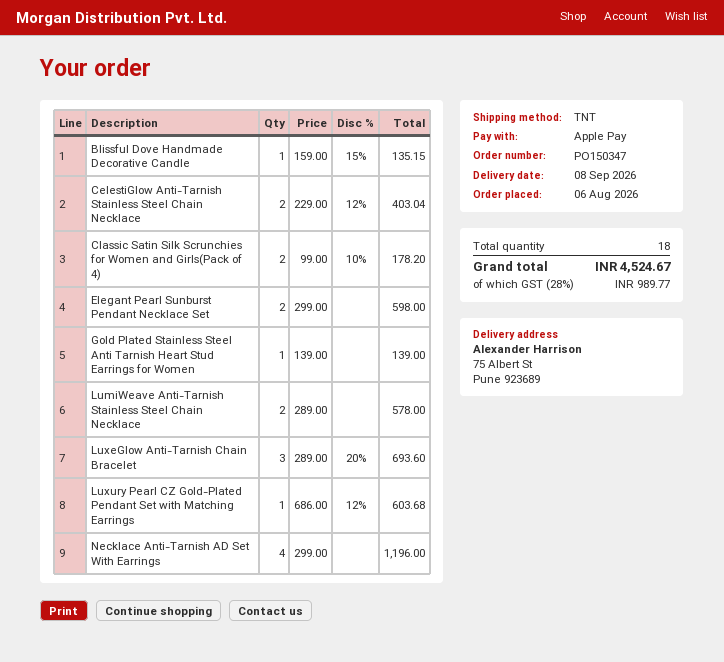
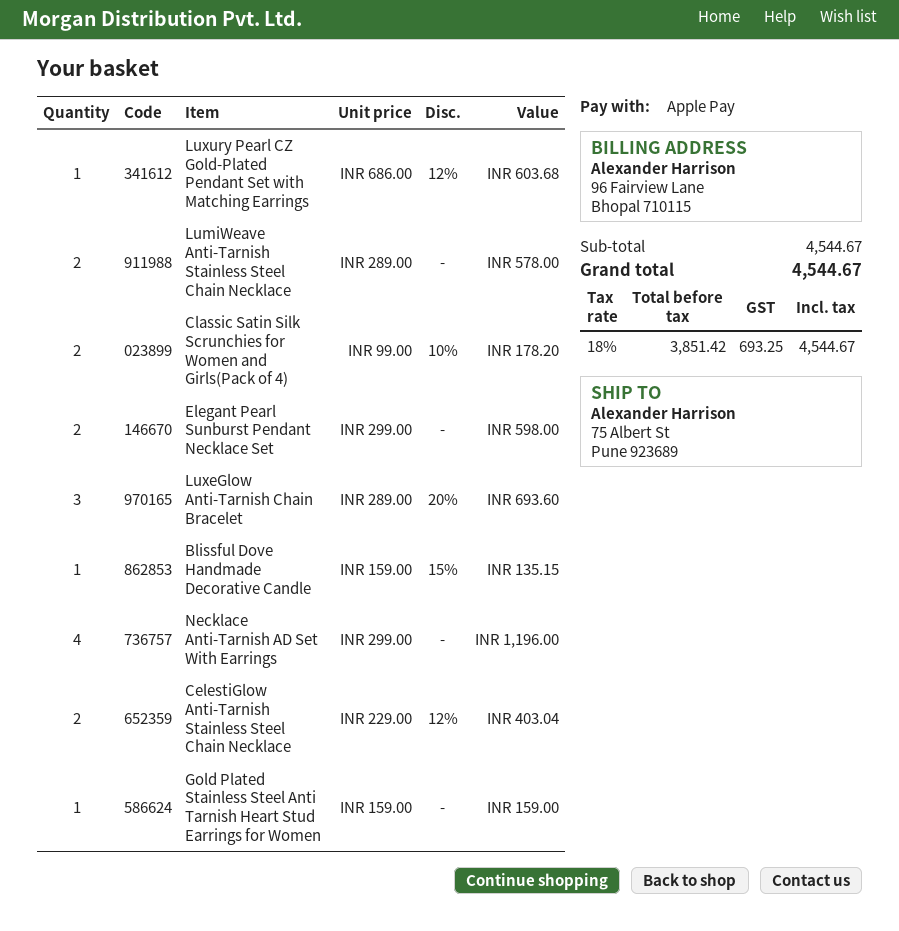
Gold Plated Stainless Steel Anti Tarnish Heart Stud Earrings for Women: 1 x 139.00 = 139.00 -> 1 x 159.00 = 159.00
tax: 28% = 989.77 -> 18% = 693.25
total: 4524.67 -> 4544.67

